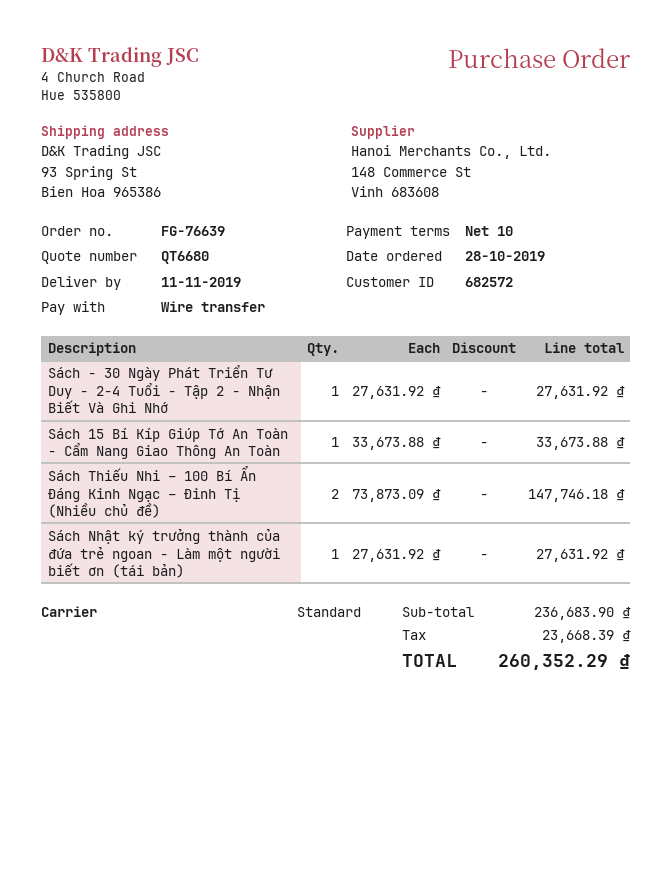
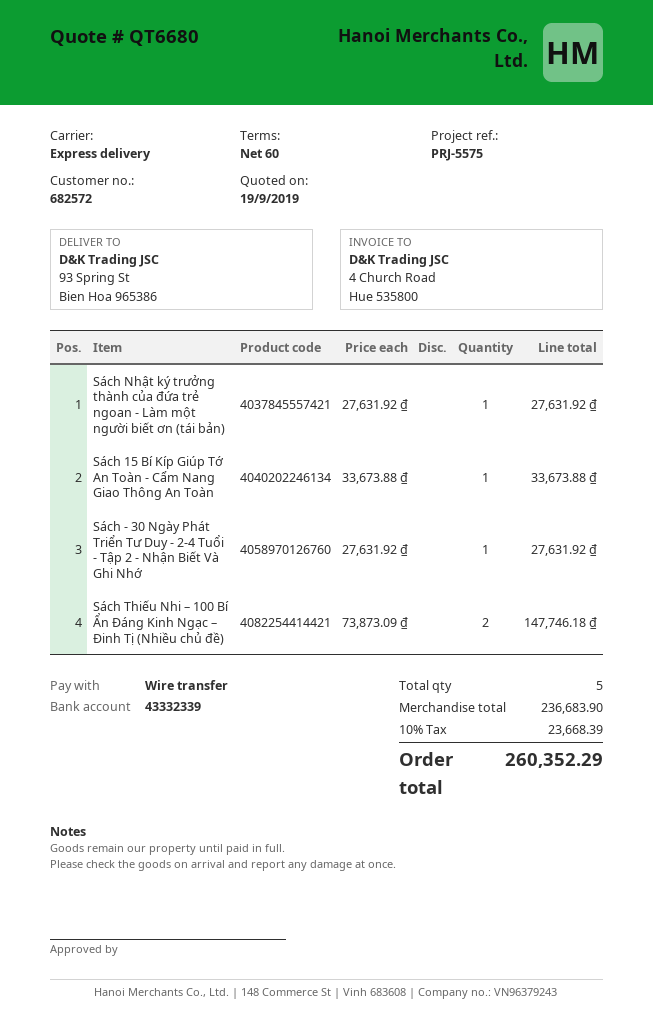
payment terms: 10 days -> 60 days
shipping method: standard -> express

